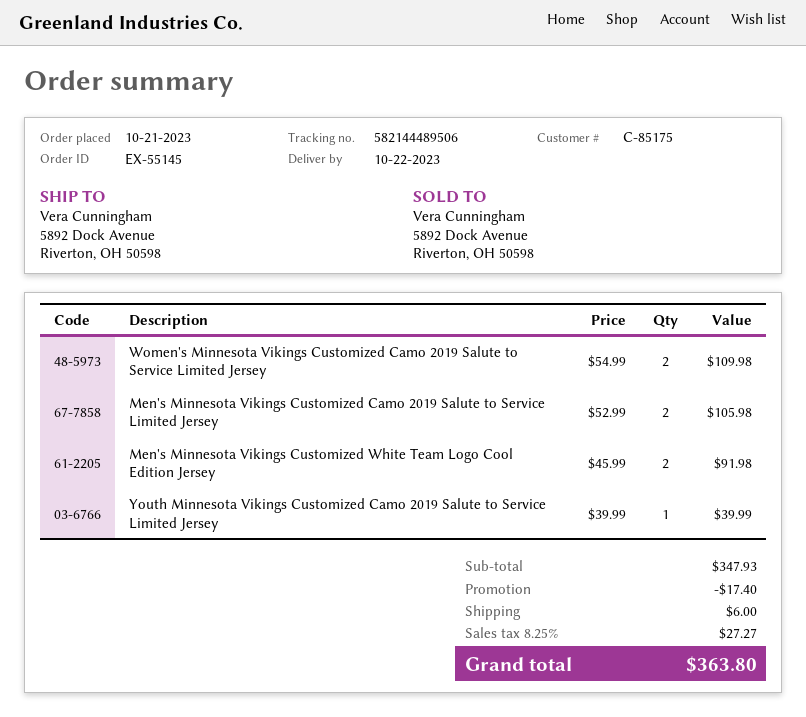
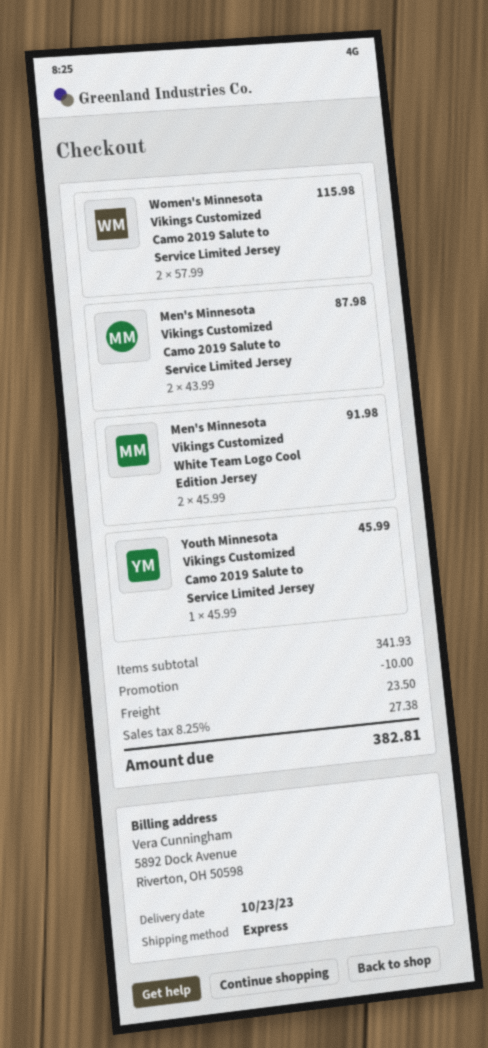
delivery date: 2023-10-22 -> 2023-10-23
Women's Minnesota Vikings Customized Camo 2019 Salute to Service Limited Jersey: 2 x 54.99 = 109.98 -> 2 x 57.99 = 115.98
Men's Minnesota Vikings Customized Camo 2019 Salute to Service Limited Jersey: 2 x 52.99 = 105.98 -> 2 x 43.99 = 87.98
Youth Minnesota Vikings Customized Camo 2019 Salute to Service Limited Jersey: 1 x 39.99 = 39.99 -> 1 x 45.99 = 45.99
subtotal: 347.93 -> 341.93
discount: 17.40 -> 10.00
shipping: 6.00 -> 23.50
tax: 8.25% = 27.27 -> 8.25% = 27.38
total: 363.80 -> 382.81

